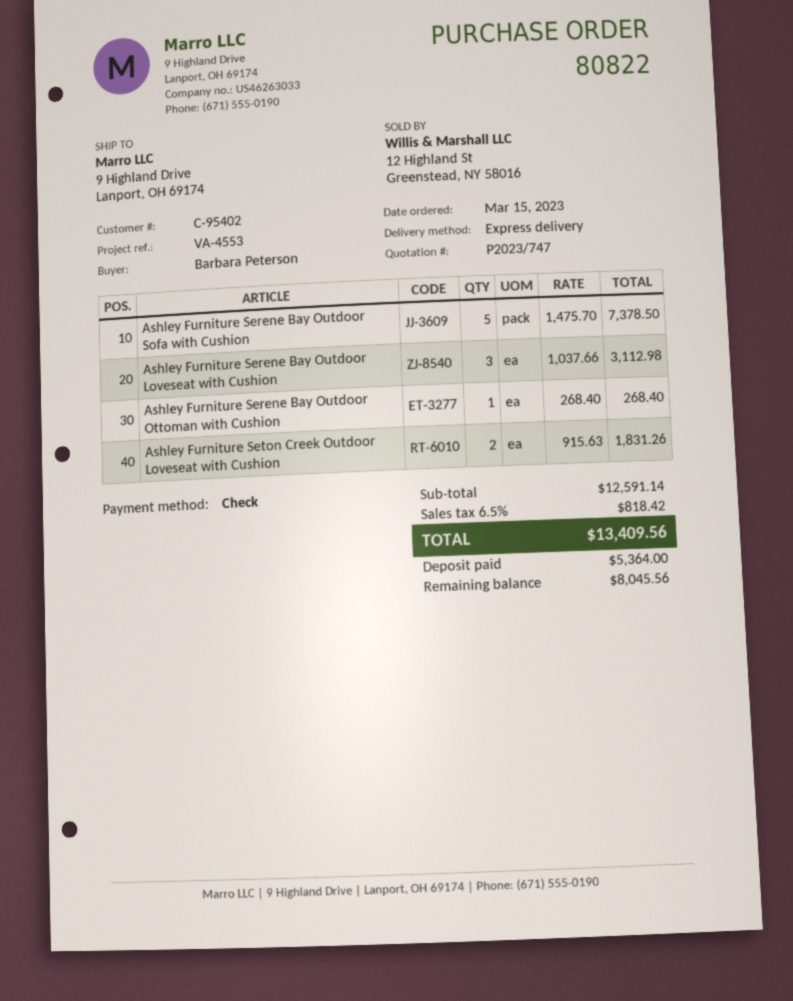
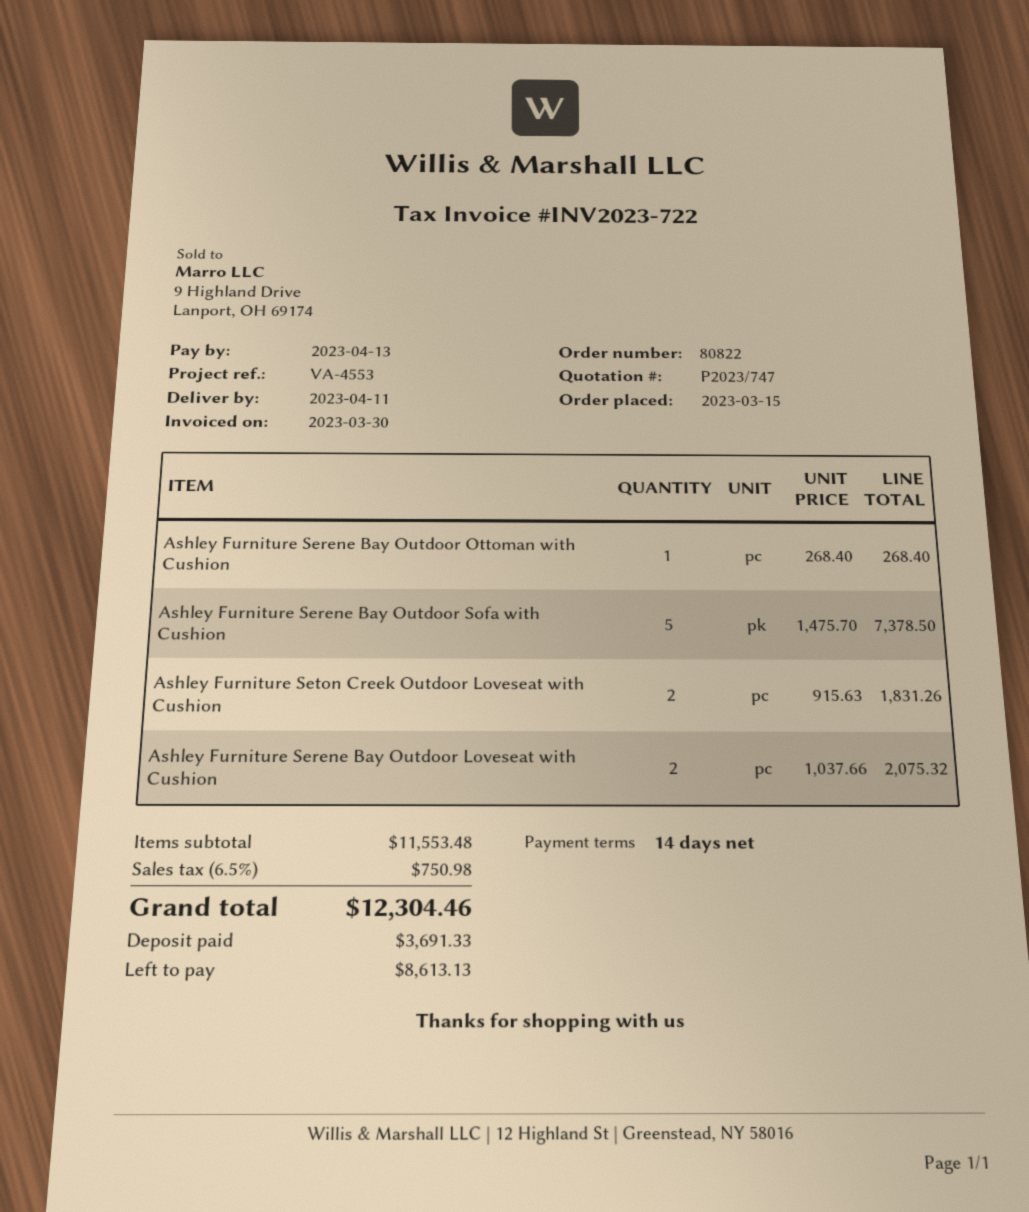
Ashley Furniture Serene Bay Outdoor Loveseat with Cushion: 3 x 1037.66 = 3112.98 -> 2 x 1037.66 = 2075.32
subtotal: 12591.14 -> 11553.48
tax: 6.5% = 818.42 -> 6.5% = 750.98
total: 13409.56 -> 12304.46
deposit: 5364.00 -> 3691.33
balance: 8045.56 -> 8613.13

